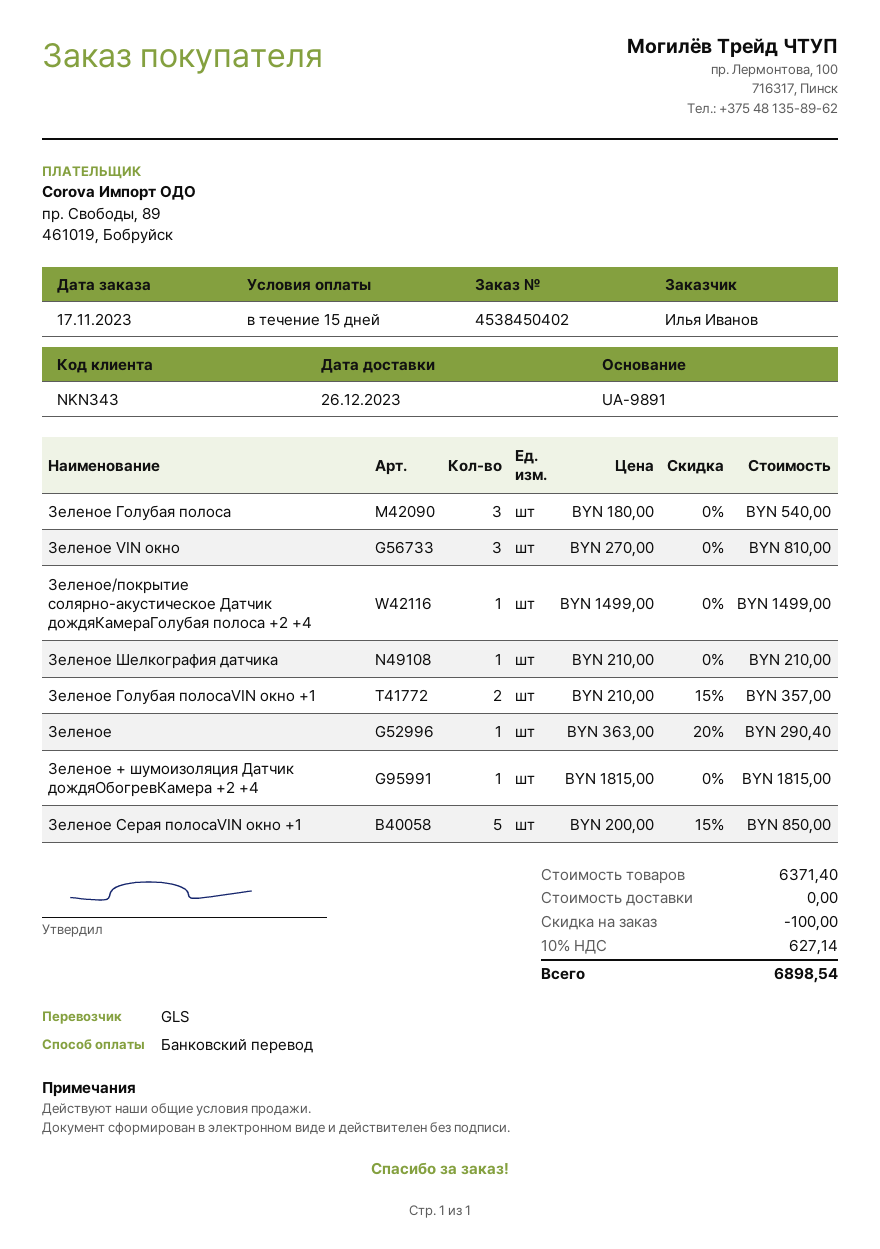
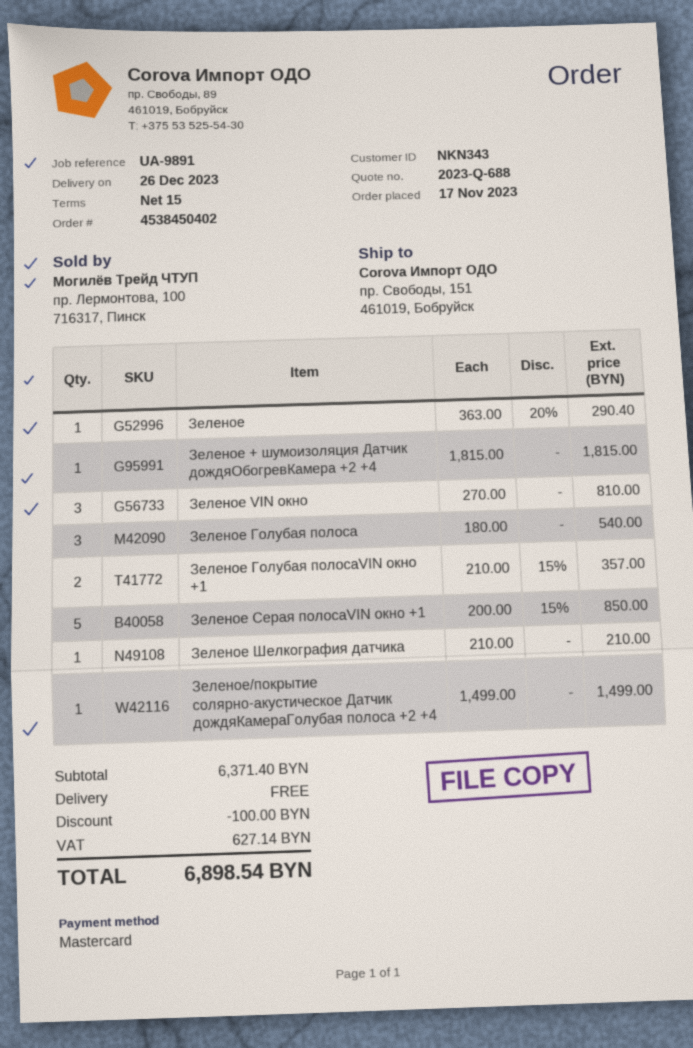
payment method: bank transfer -> Mastercard

